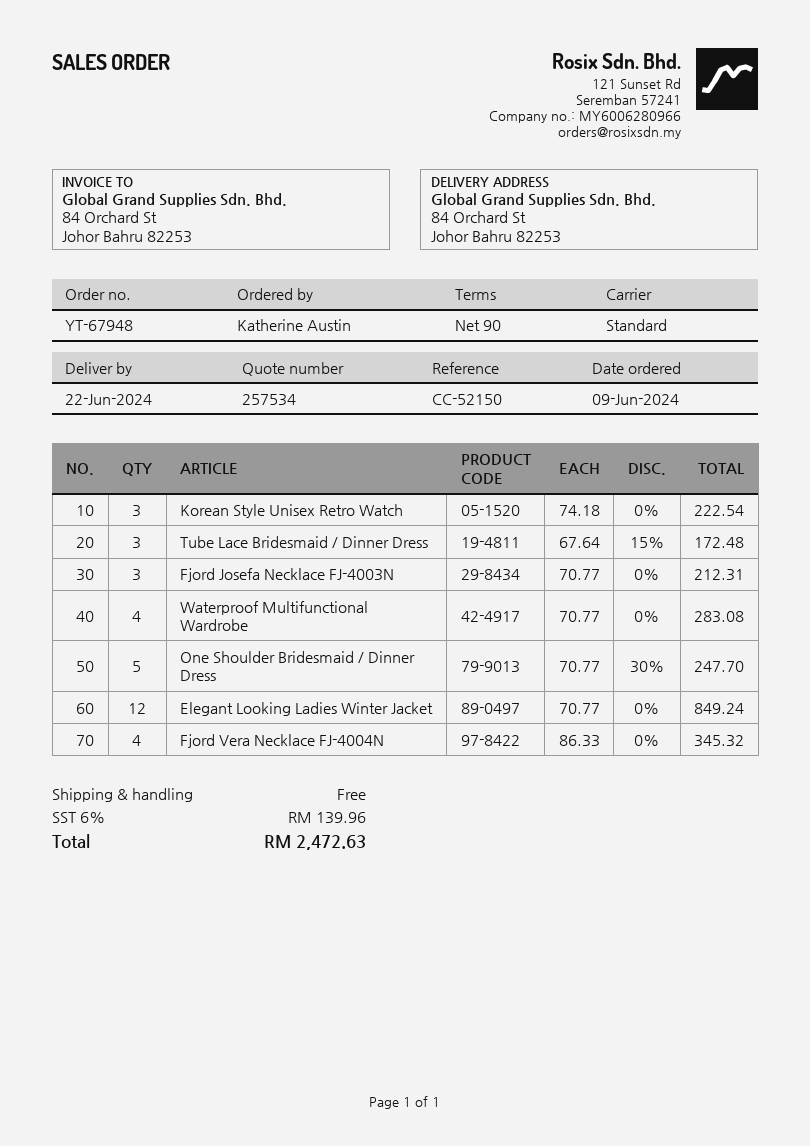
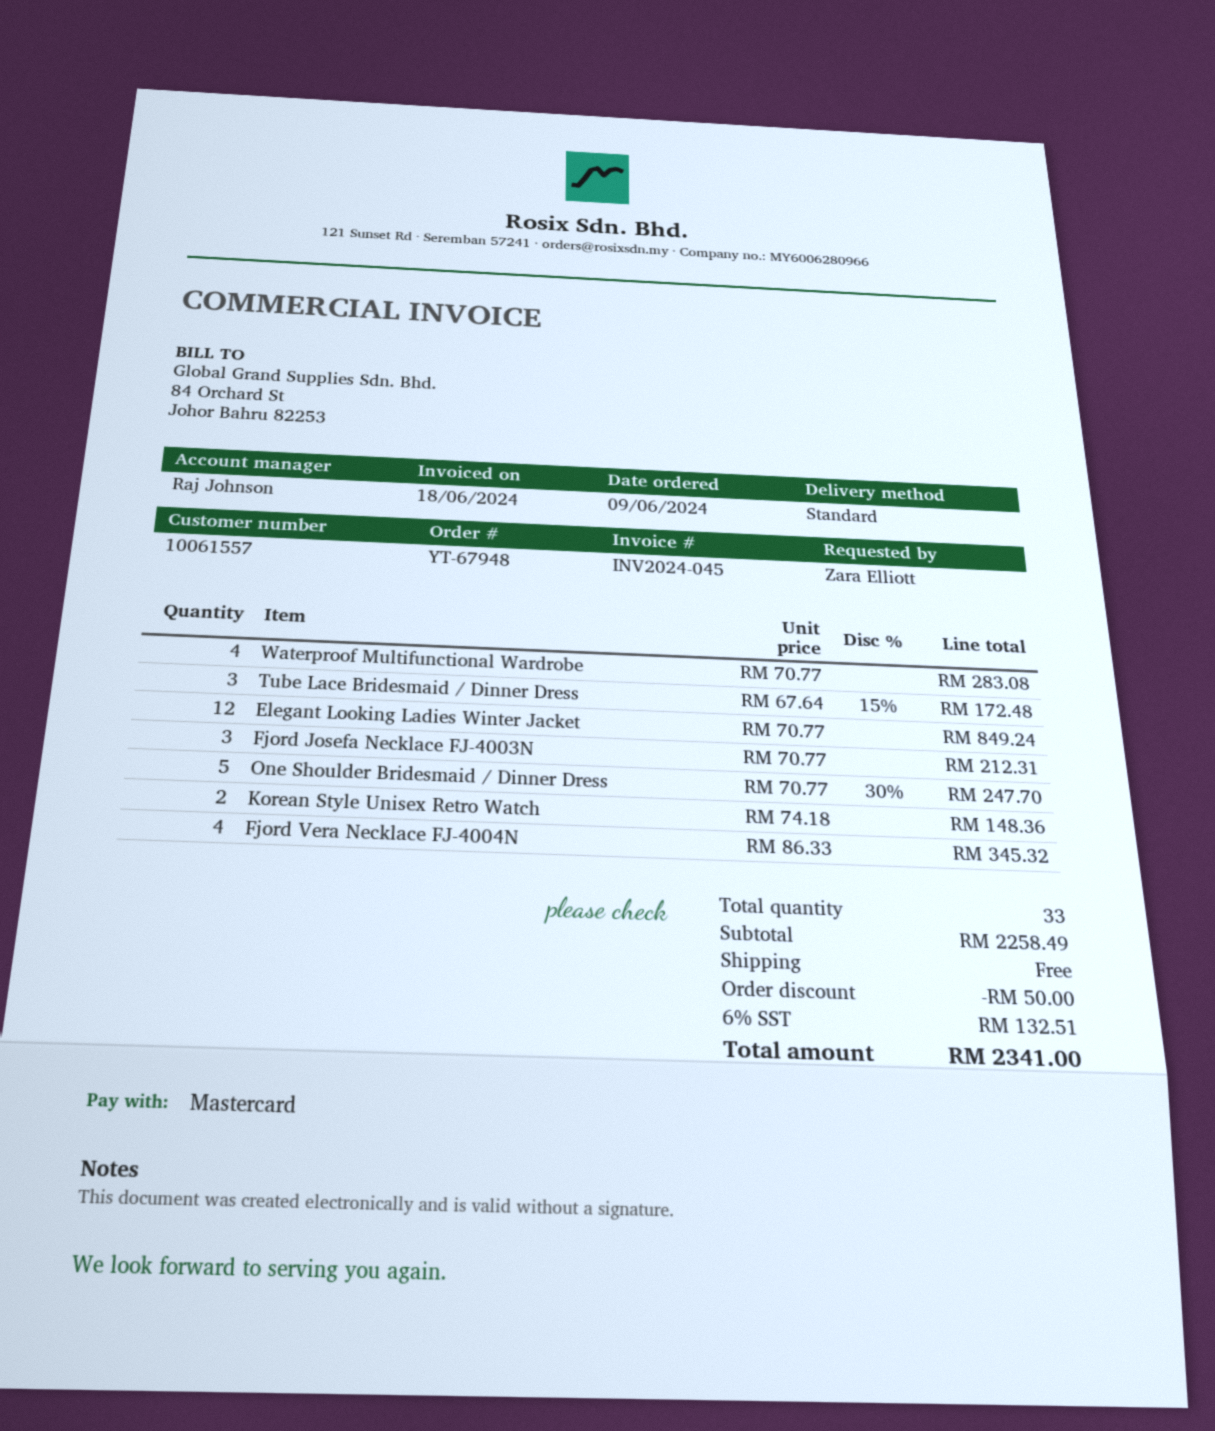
ordered by: Katherine Austin -> Zara Elliott
Korean Style Unisex Retro Watch: 3 x 74.18 = 222.54 -> 2 x 74.18 = 148.36
discount: none -> 50.00
tax: 6% = 139.96 -> 6% = 132.51
total: 2472.63 -> 2341.00

